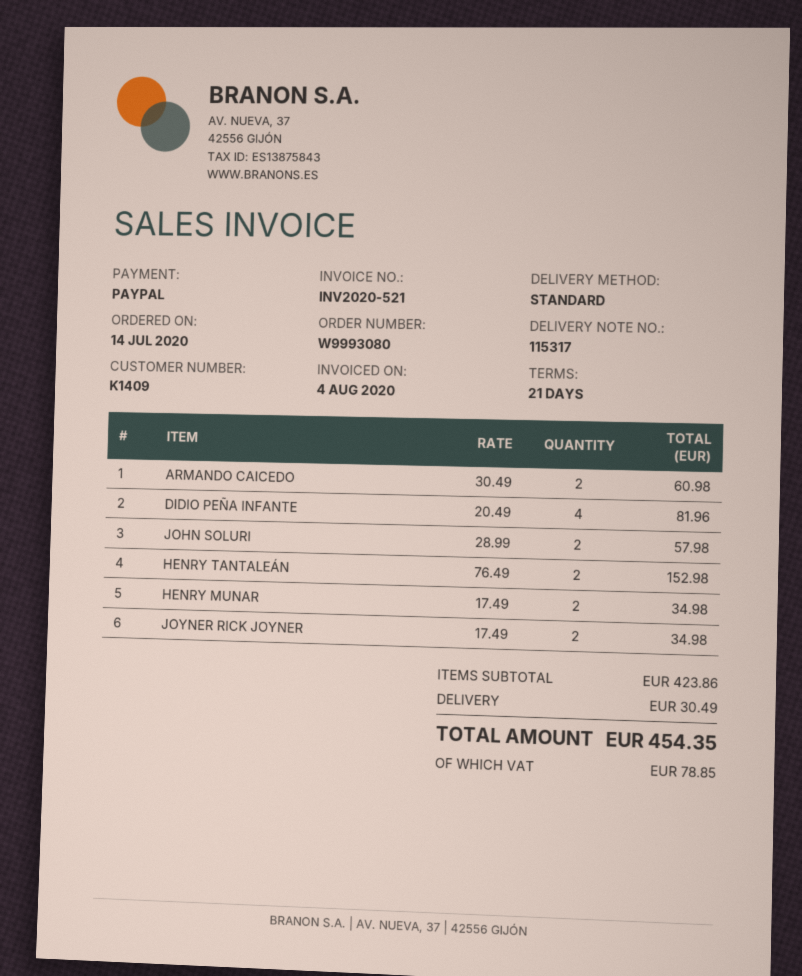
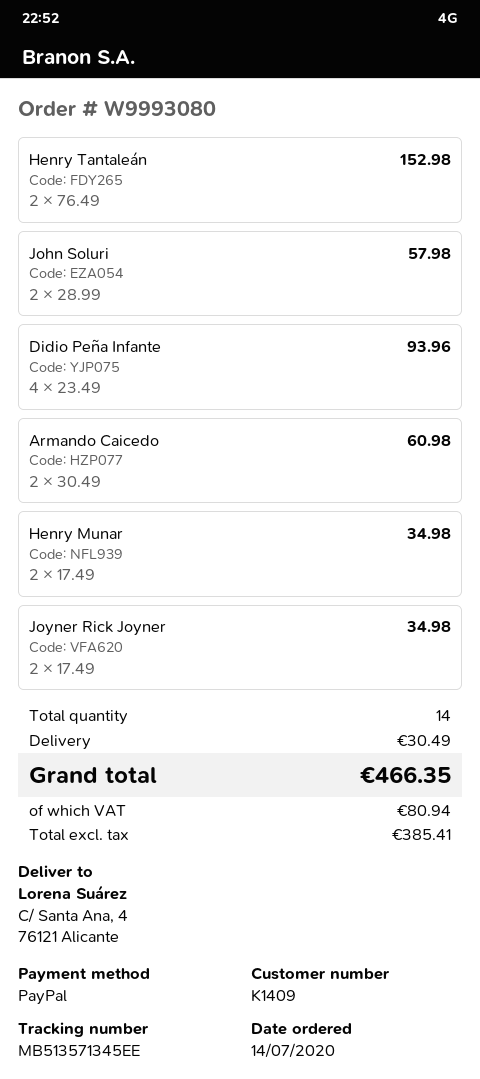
DIDIO PEÑA INFANTE: 4 x 20.49 = 81.96 -> 4 x 23.49 = 93.96
tax: 78.85 -> 80.94
total: 454.35 -> 466.35

